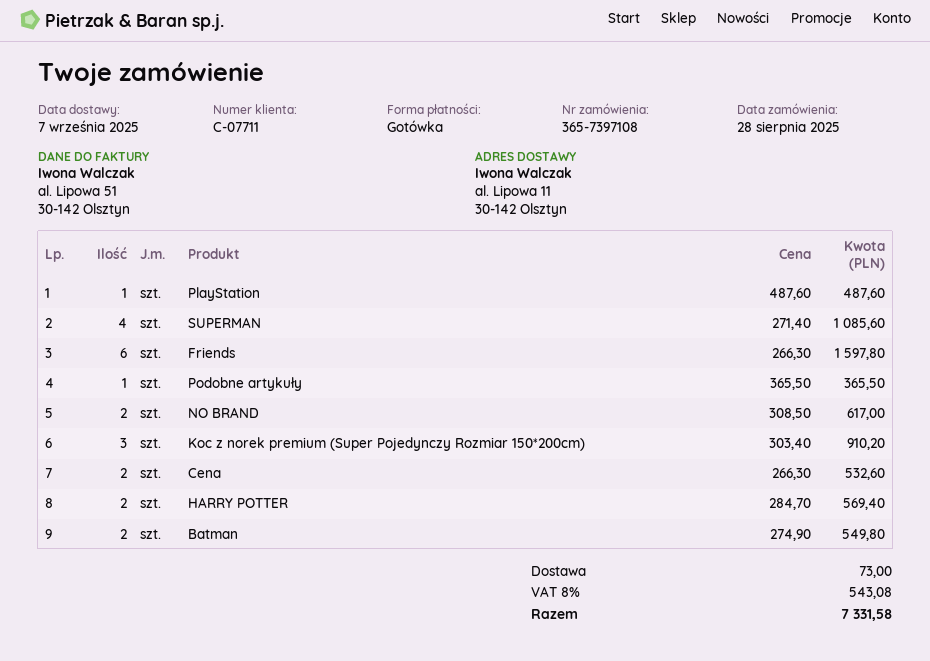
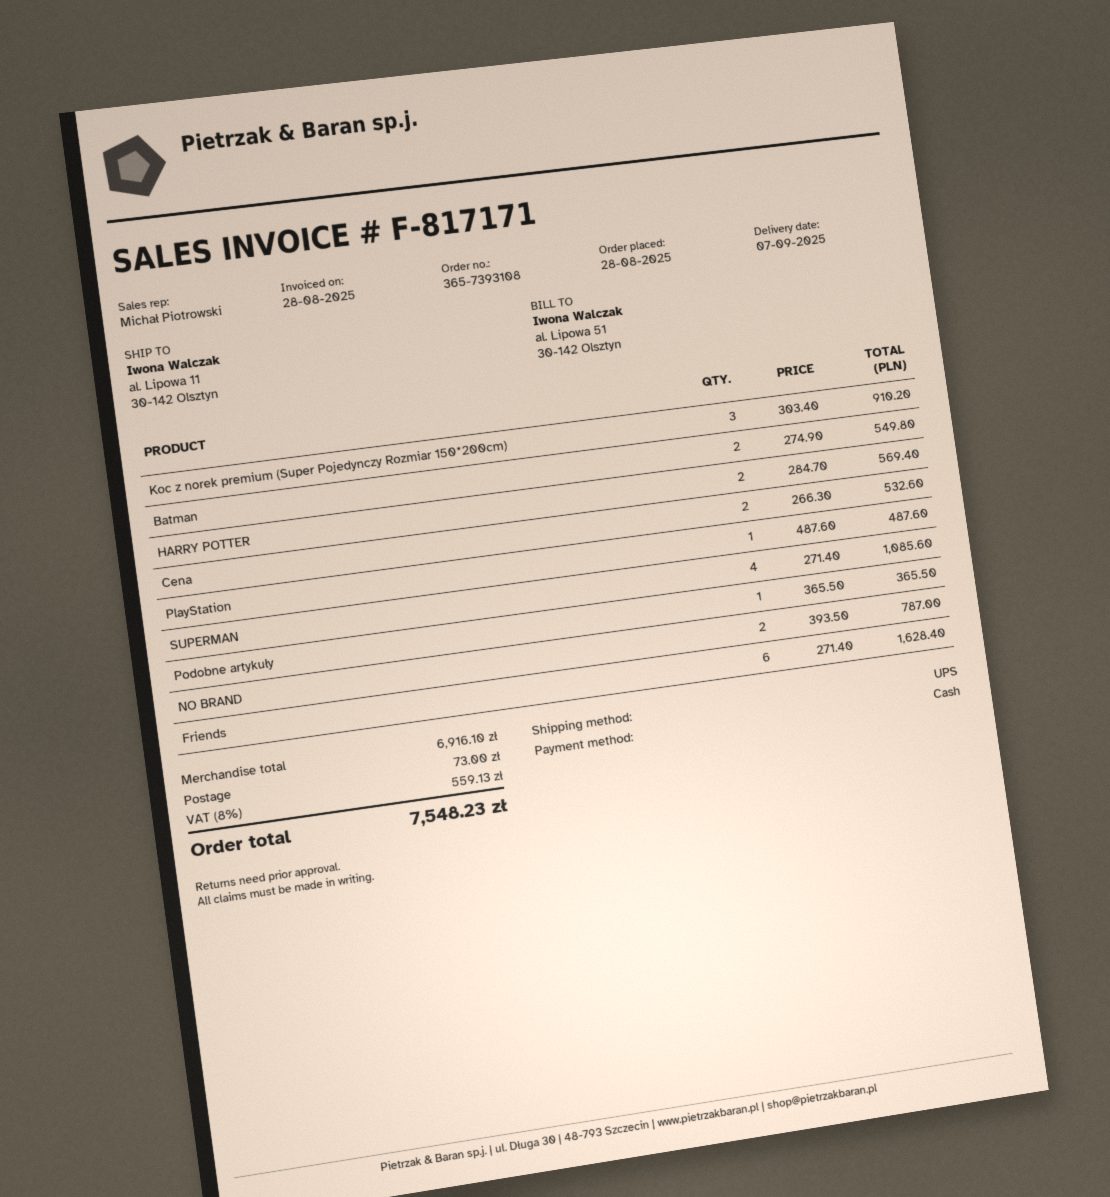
order number: 365-7397108 -> 365-7393108
Friends: 6 x 266.30 = 1597.80 -> 6 x 271.40 = 1628.40
NO BRAND: 2 x 308.50 = 617.00 -> 2 x 393.50 = 787.00
tax: 8% = 543.08 -> 8% = 559.13
total: 7331.58 -> 7548.23

